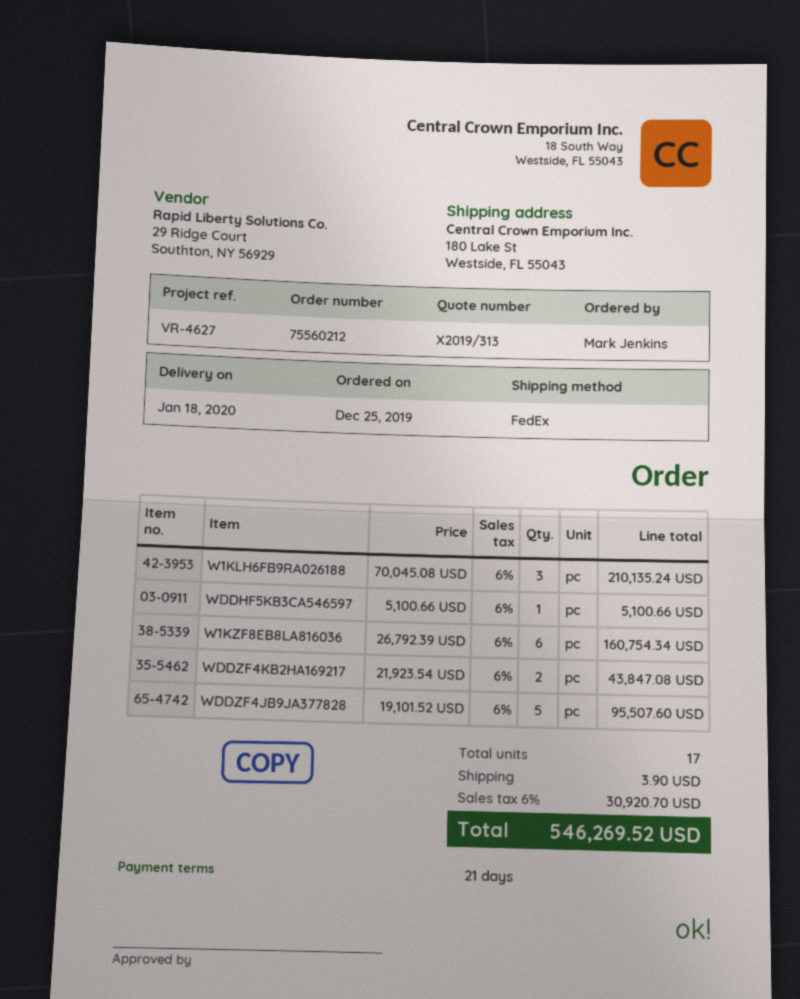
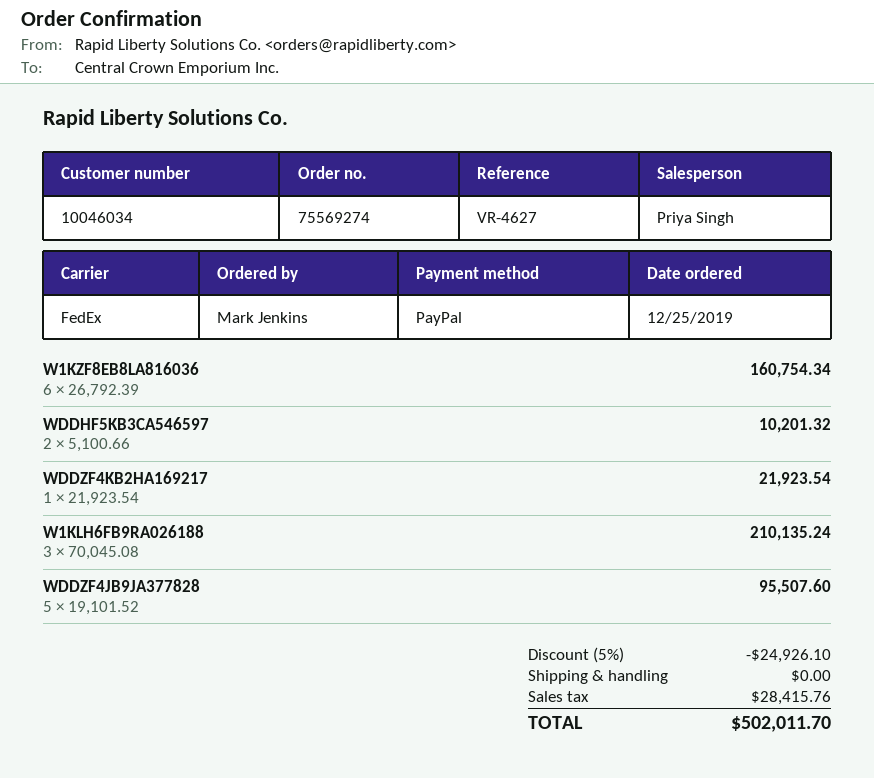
order number: 75560212 -> 75569274
WDDHF5KB3CA546597: 1 x 5100.66 = 5100.66 -> 2 x 5100.66 = 10201.32
WDDZF4KB2HA169217: 2 x 21923.54 = 43847.08 -> 1 x 21923.54 = 21923.54
discount: none -> 5% = 24926.10
shipping: 3.90 -> 0.00
tax: 30920.70 -> 28415.76
total: 546269.52 -> 502011.70

